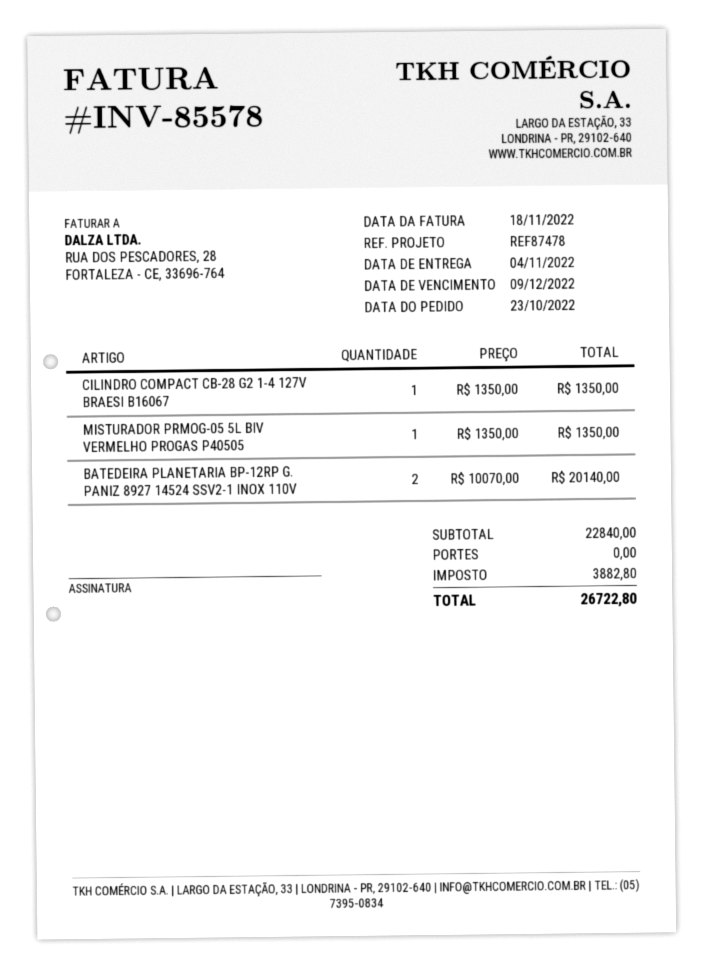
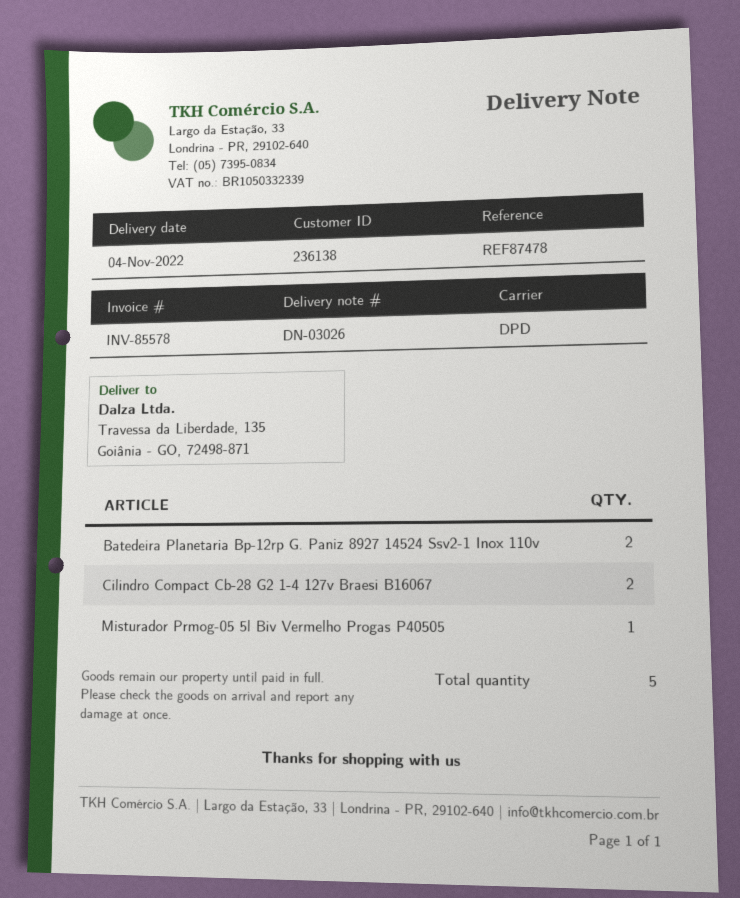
CILINDRO COMPACT CB-28 G2 1-4 127V BRAESI B16067: 1 -> 2

